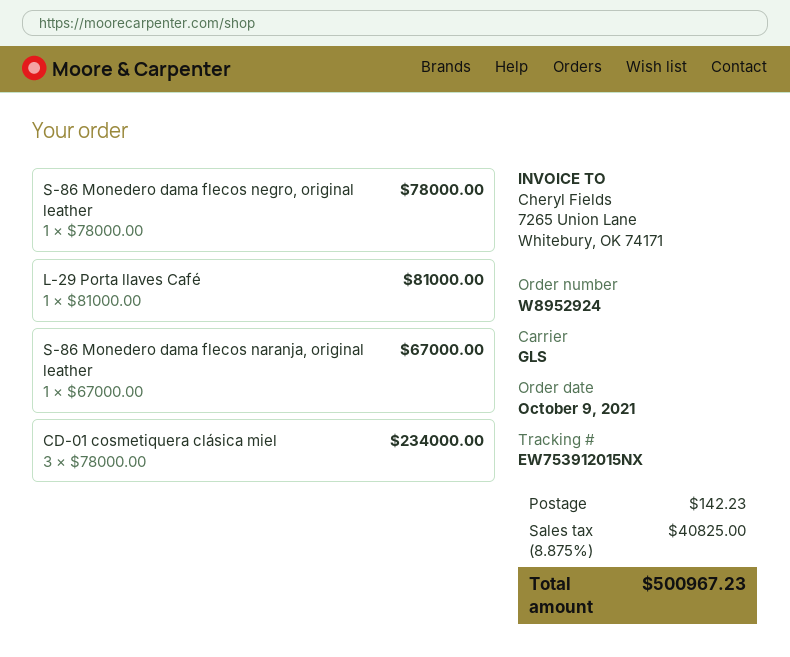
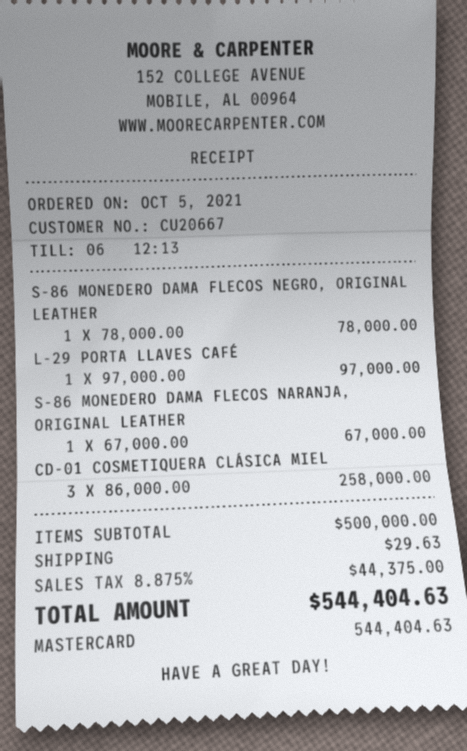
order date: 2021-10-09 -> 2021-10-05
L-29 Porta llaves Café: 1 x 81000.00 = 81000.00 -> 1 x 97000.00 = 97000.00
CD-01 cosmetiquera clásica miel: 3 x 78000.00 = 234000.00 -> 3 x 86000.00 = 258000.00
shipping: 142.23 -> 29.63
tax: 8.875% = 40825.00 -> 8.875% = 44375.00
total: 500967.23 -> 544404.63

